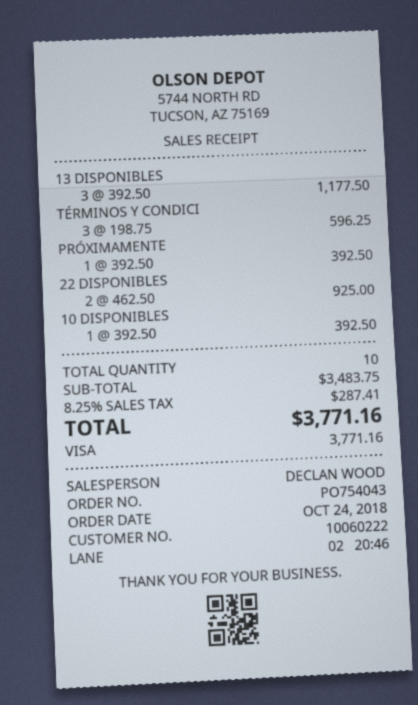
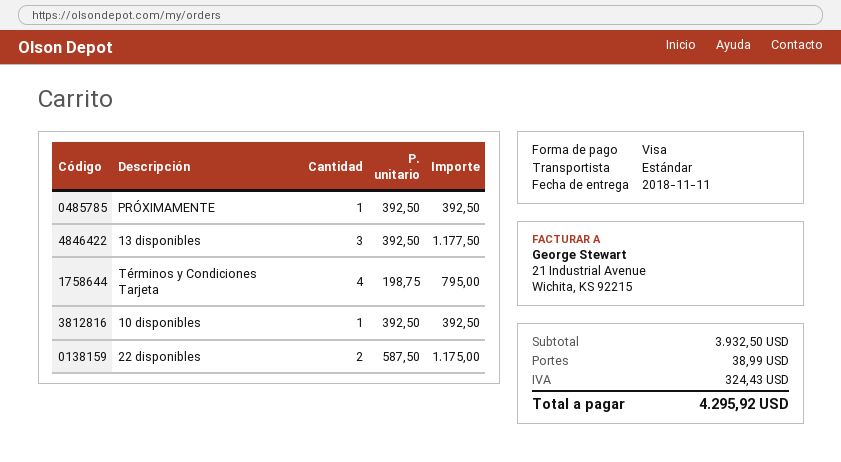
TÉRMINOS Y CONDICI: 3 x 198.75 = 596.25 -> 4 x 198.75 = 795.00
22 DISPONIBLES: 2 x 462.50 = 925.00 -> 2 x 587.50 = 1175.00
subtotal: 3483.75 -> 3932.50
shipping: none -> 38.99
tax: 287.41 -> 324.43
total: 3771.16 -> 4295.92

